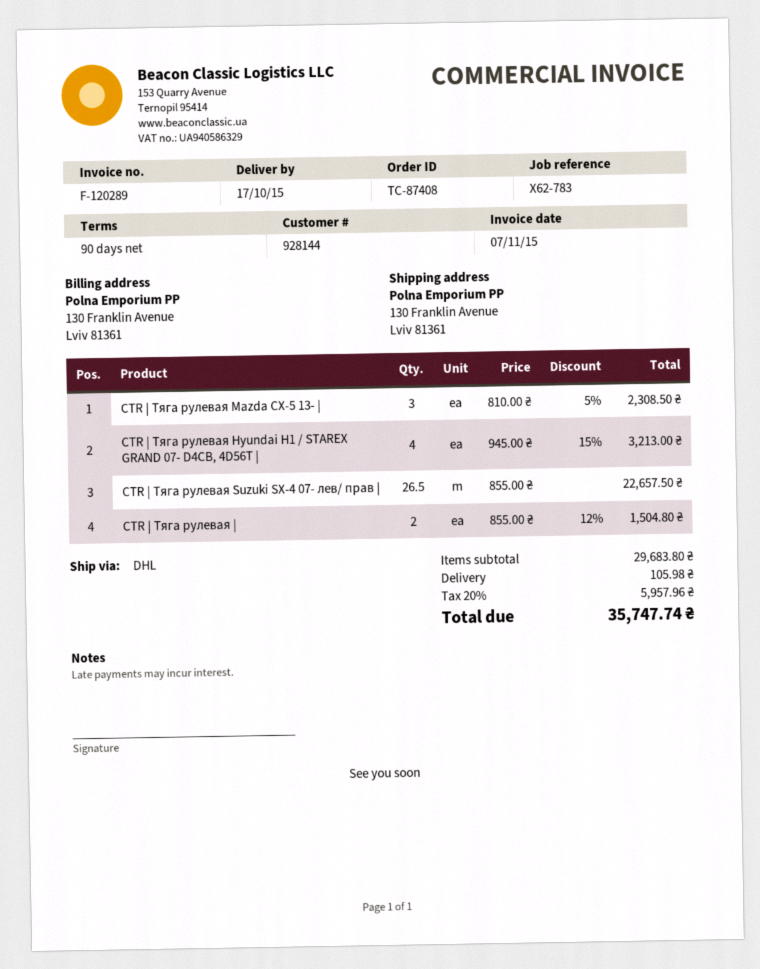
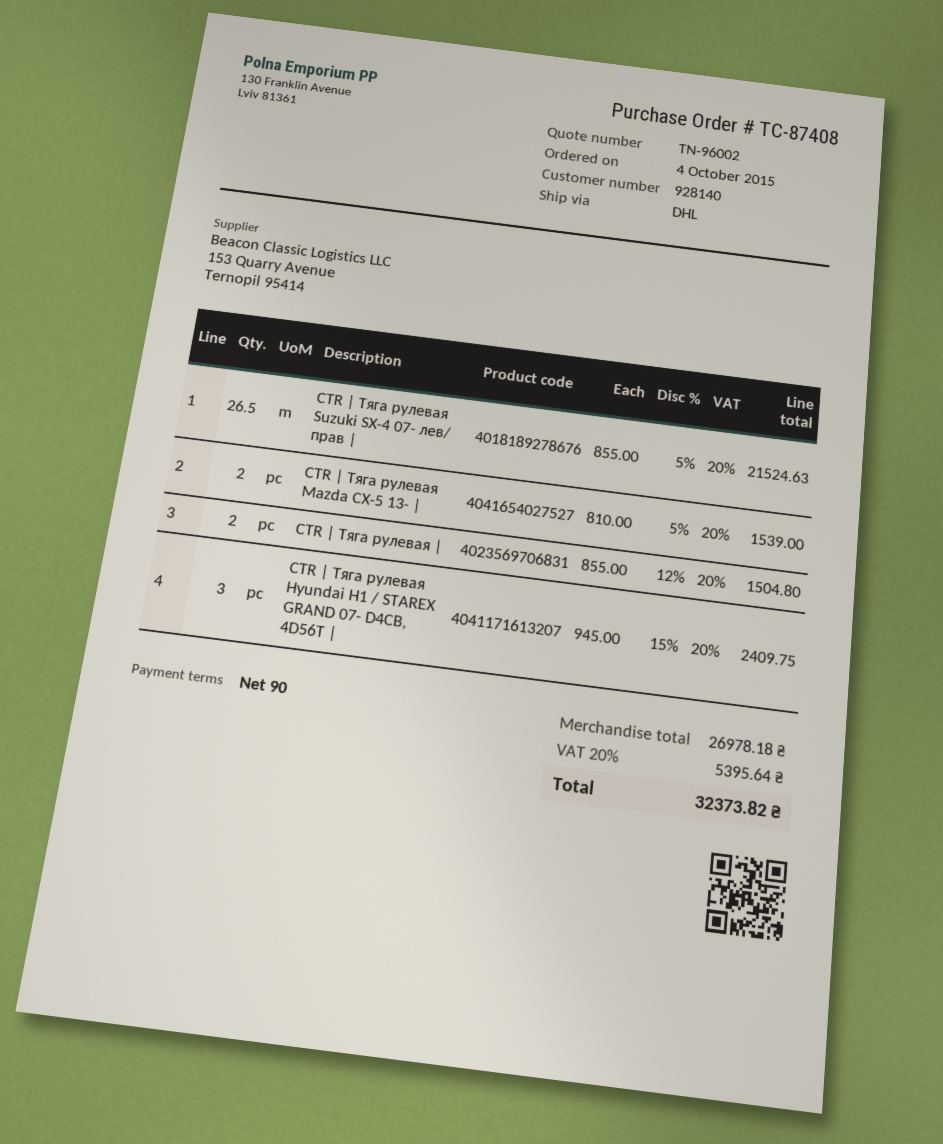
customer number: 928144 -> 928140
CTR | Тяга рулевая Mazda CX-5 13- |: 3 x 810.00 - 5% = 2308.50 -> 2 x 810.00 - 5% = 1539.00
CTR | Тяга рулевая Hyundai H1 / STAREX GRAND 07- D4CB, 4D56T |: 4 x 945.00 - 15% = 3213.00 -> 3 x 945.00 - 15% = 2409.75
CTR | Тяга рулевая Suzuki SX-4 07- лев/ прав |: 26.5 x 855.00 = 22657.50 -> 26.5 x 855.00 - 5% = 21524.63
subtotal: 29683.80 -> 26978.18
shipping: 105.98 -> none
tax: 20% = 5957.96 -> 20% = 5395.64
total: 35747.74 -> 32373.82

